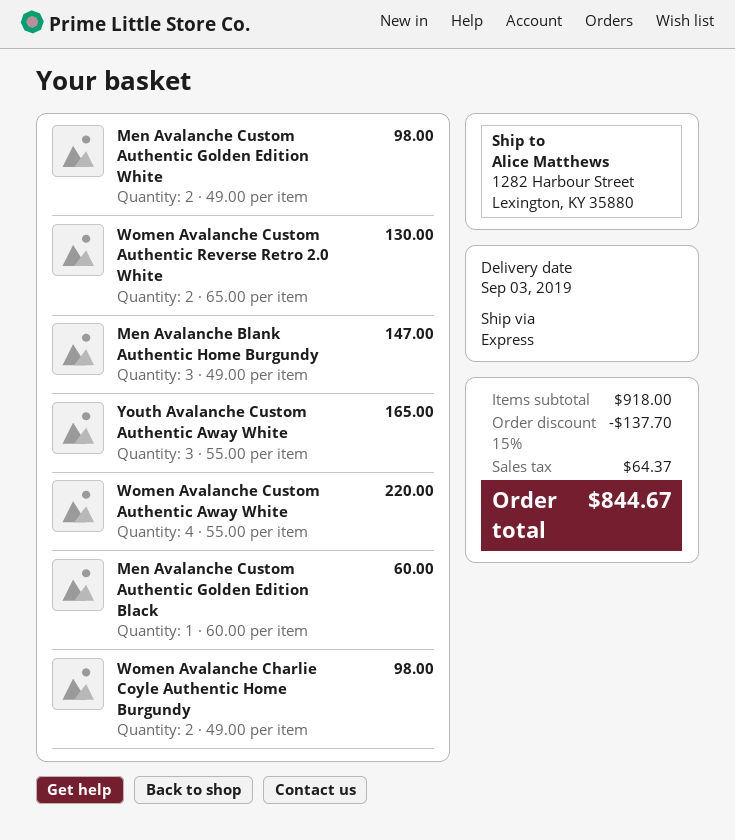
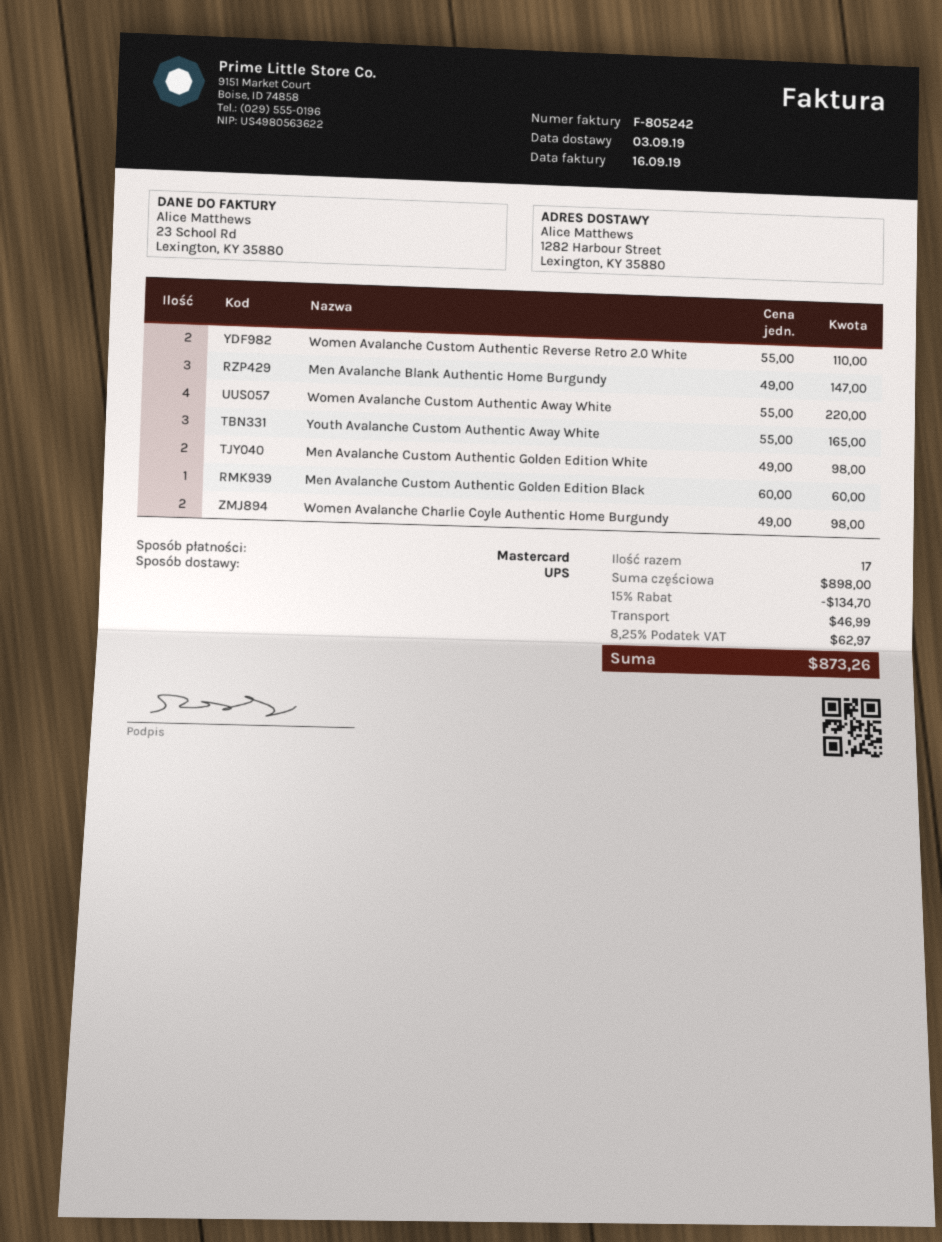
shipping method: express -> UPS
Women Avalanche Custom Authentic Reverse Retro 2.0 White: 2 x 65.00 = 130.00 -> 2 x 55.00 = 110.00
subtotal: 918.00 -> 898.00
discount: 15% = 137.70 -> 15% = 134.70
shipping: none -> 46.99
tax: 64.37 -> 62.97
total: 844.67 -> 873.26

